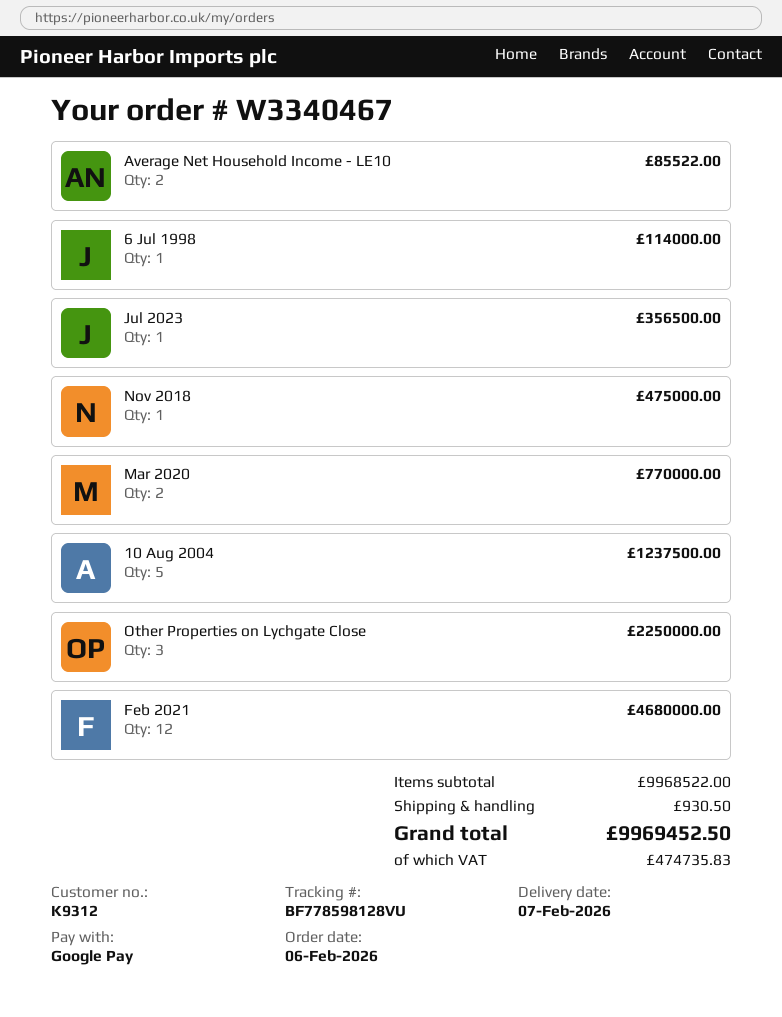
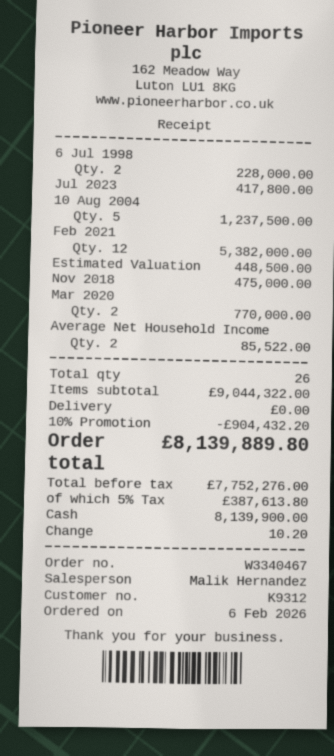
payment method: Google Pay -> cash
6 Jul 1998: 1 for 114000.00 -> 2 for 228000.00
Jul 2023: 1 for 356500.00 -> 1 for 417800.00
Other Properties on Lychgate Close: 3 for 2250000.00 -> none
Feb 2021: 12 for 4680000.00 -> 12 for 5382000.00
Estimated Valuation: none -> 1 for 448500.00
subtotal: 9968522.00 -> 9044322.00
discount: none -> 10% = 904432.20
shipping: 930.50 -> 0.00
tax: 474735.83 -> 387613.80
total: 9969452.50 -> 8139889.80

